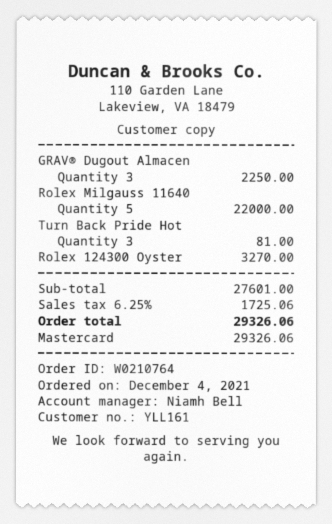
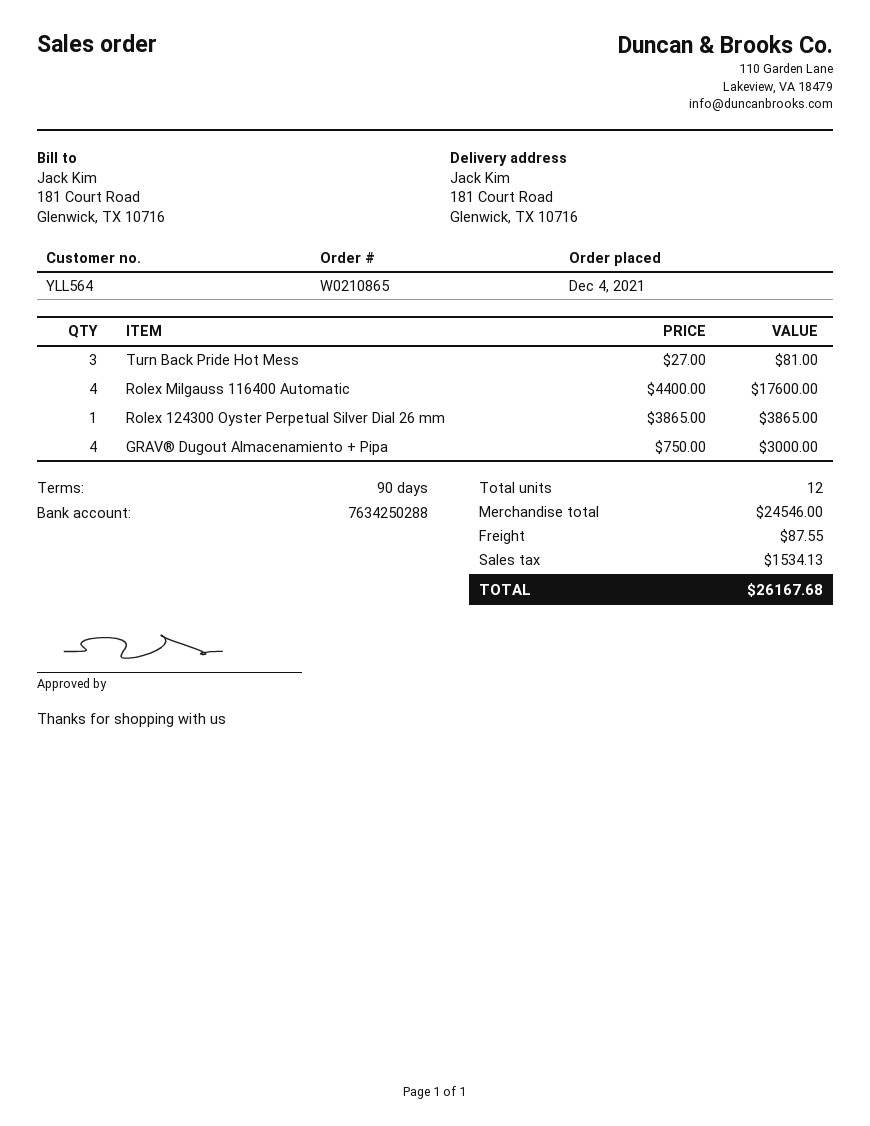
order number: W0210764 -> W0210865
customer number: YLL161 -> YLL564
GRAV® Dugout Almacen: 3 for 2250.00 -> 4 for 3000.00
Rolex Milgauss 11640: 5 for 22000.00 -> 4 for 17600.00
Rolex 124300 Oyster: 1 for 3270.00 -> 1 for 3865.00
subtotal: 27601.00 -> 24546.00
shipping: none -> 87.55
tax: 1725.06 -> 1534.13
total: 29326.06 -> 26167.68

